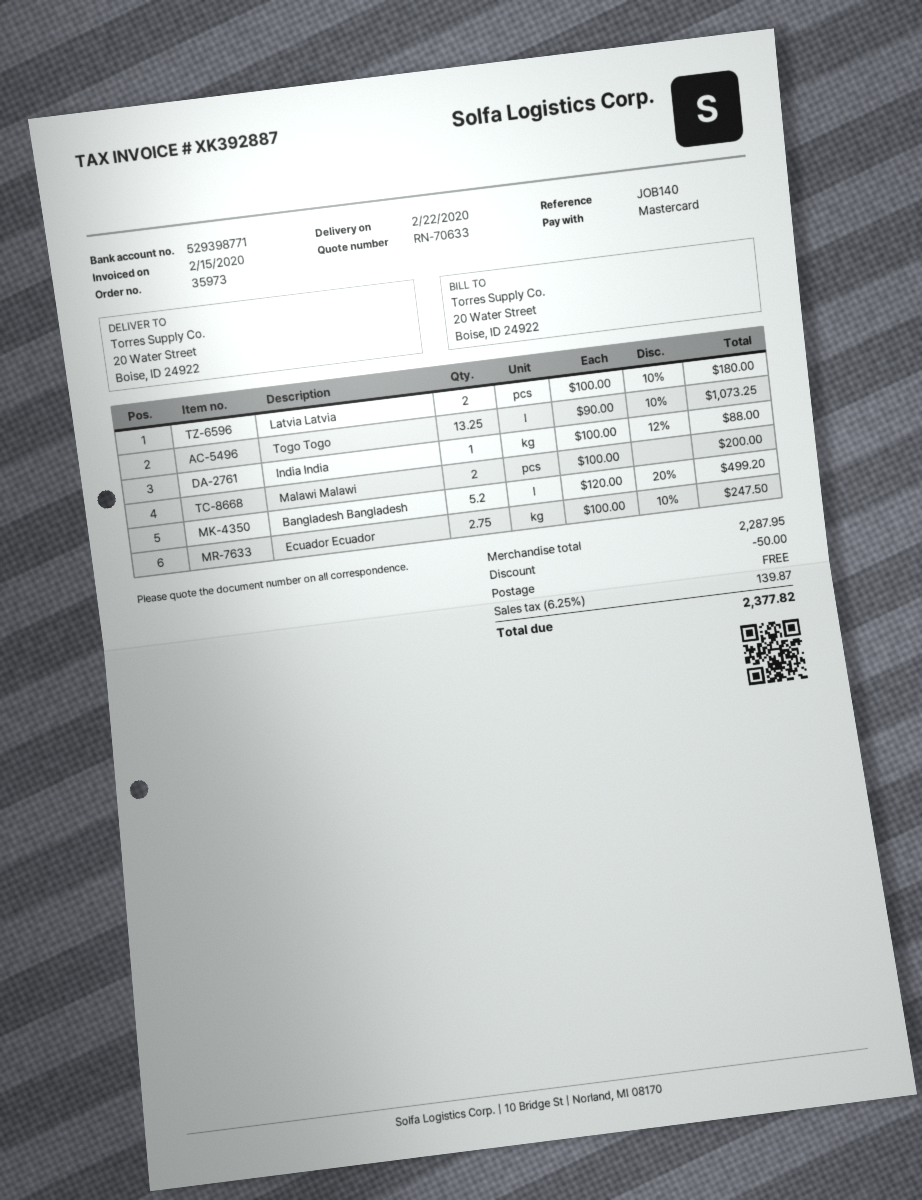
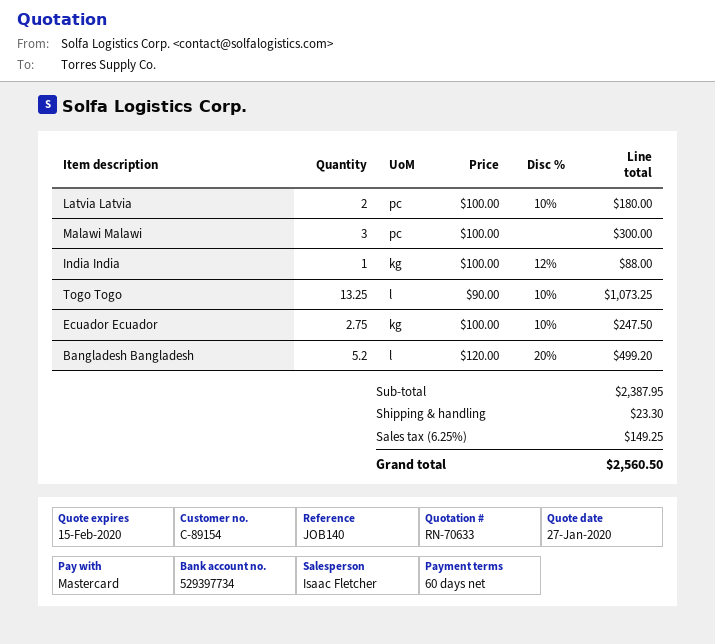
bank account: 529398771 -> 529397734
Malawi Malawi: 2 x 100.00 = 200.00 -> 3 x 100.00 = 300.00
subtotal: 2287.95 -> 2387.95
discount: 50.00 -> none
shipping: 0.00 -> 23.30
tax: 6.25% = 139.87 -> 6.25% = 149.25
total: 2377.82 -> 2560.50

